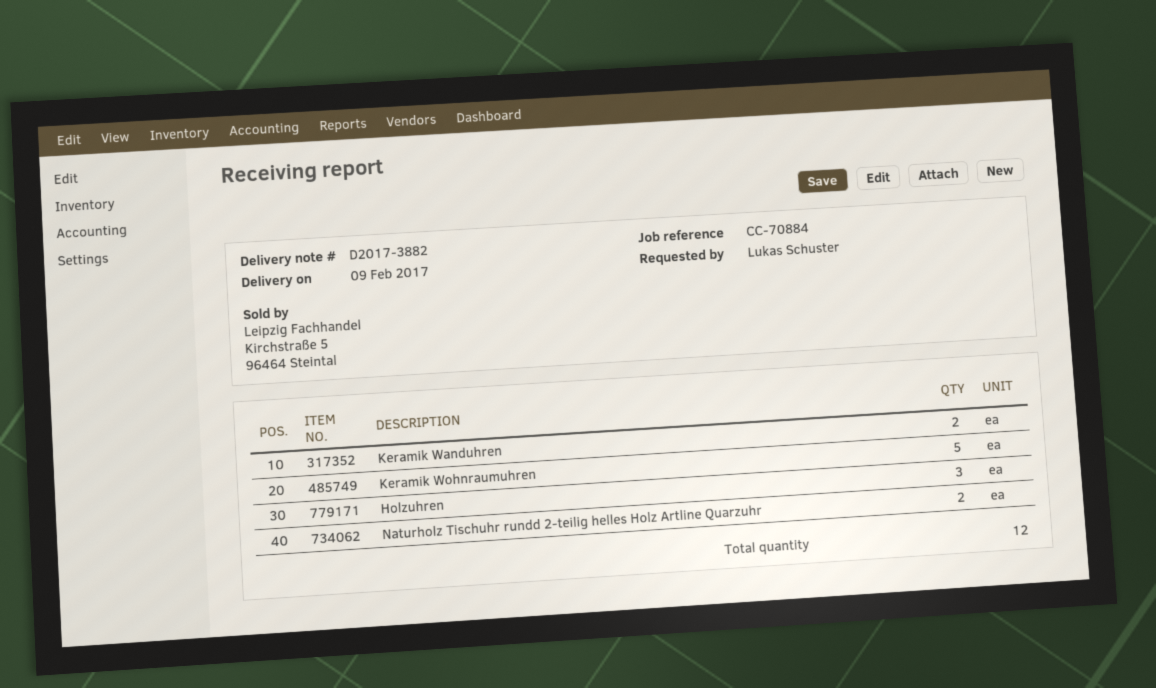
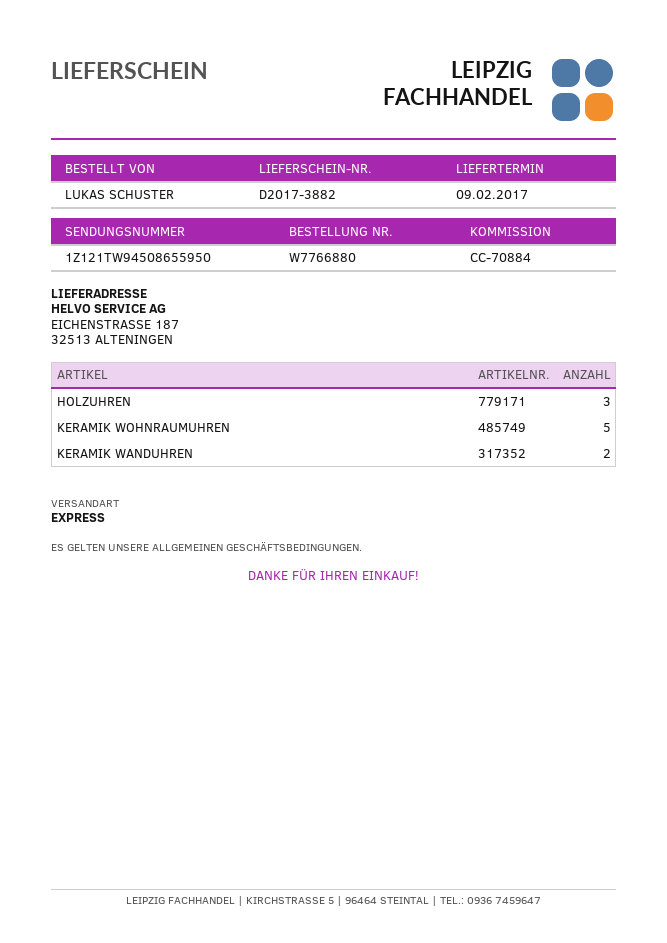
Naturholz Tischuhr rundd 2-teilig helles Holz Artline Quarzuhr: 2 -> none

